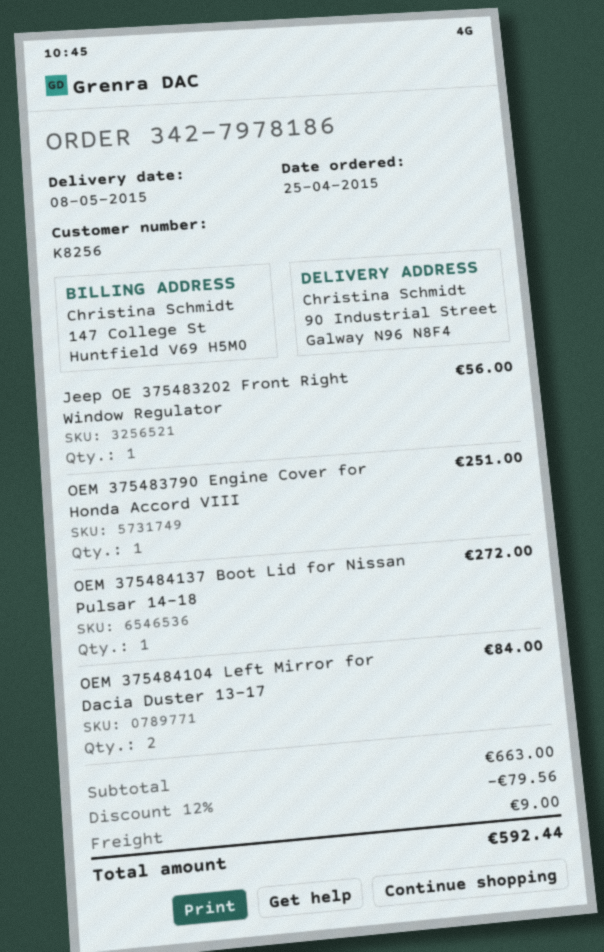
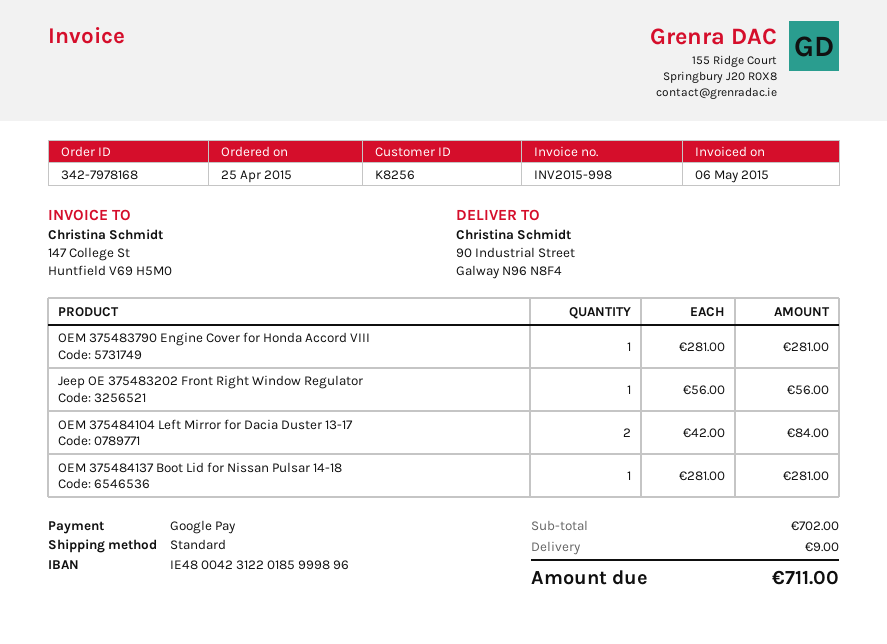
order number: 342-7978186 -> 342-7978168
OEM 375483790 Engine Cover for Honda Accord VIII: 1 for 251.00 -> 1 for 281.00
OEM 375484137 Boot Lid for Nissan Pulsar 14-18: 1 for 272.00 -> 1 for 281.00
subtotal: 663.00 -> 702.00
discount: 12% = 79.56 -> none
total: 592.44 -> 711.00

